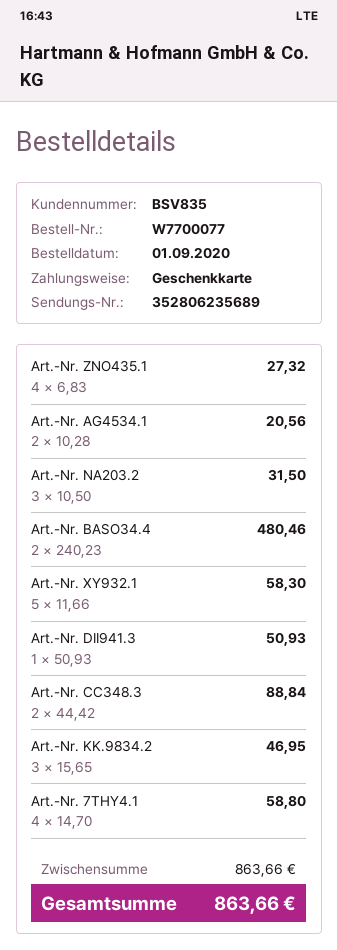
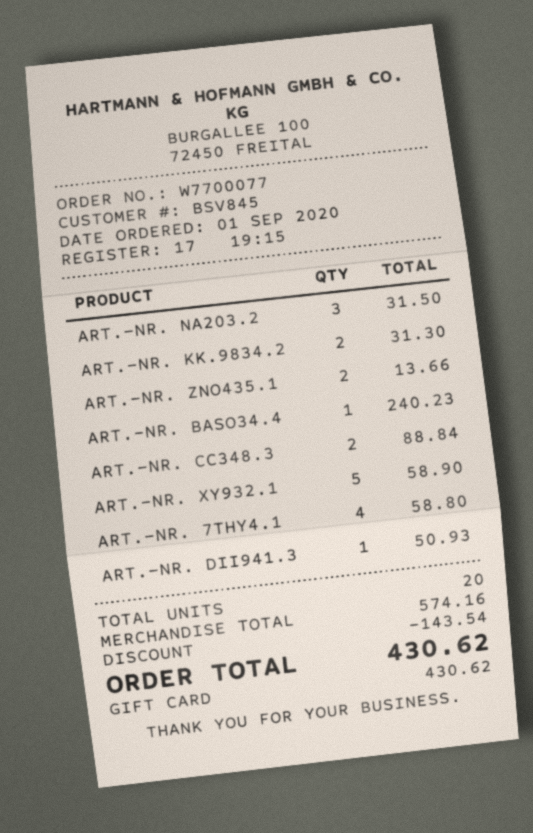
customer number: BSV835 -> BSV845
Art.-Nr. ZNO435.1: 4 for 27.32 -> 2 for 13.66
Art.-Nr. AG4534.1: 2 for 20.56 -> none
Art.-Nr. BASO34.4: 2 for 480.46 -> 1 for 240.23
Art.-Nr. XY932.1: 5 for 58.30 -> 5 for 58.90
Art.-Nr. KK.9834.2: 3 for 46.95 -> 2 for 31.30
subtotal: 863.66 -> 574.16
discount: none -> 143.54
total: 863.66 -> 430.62

